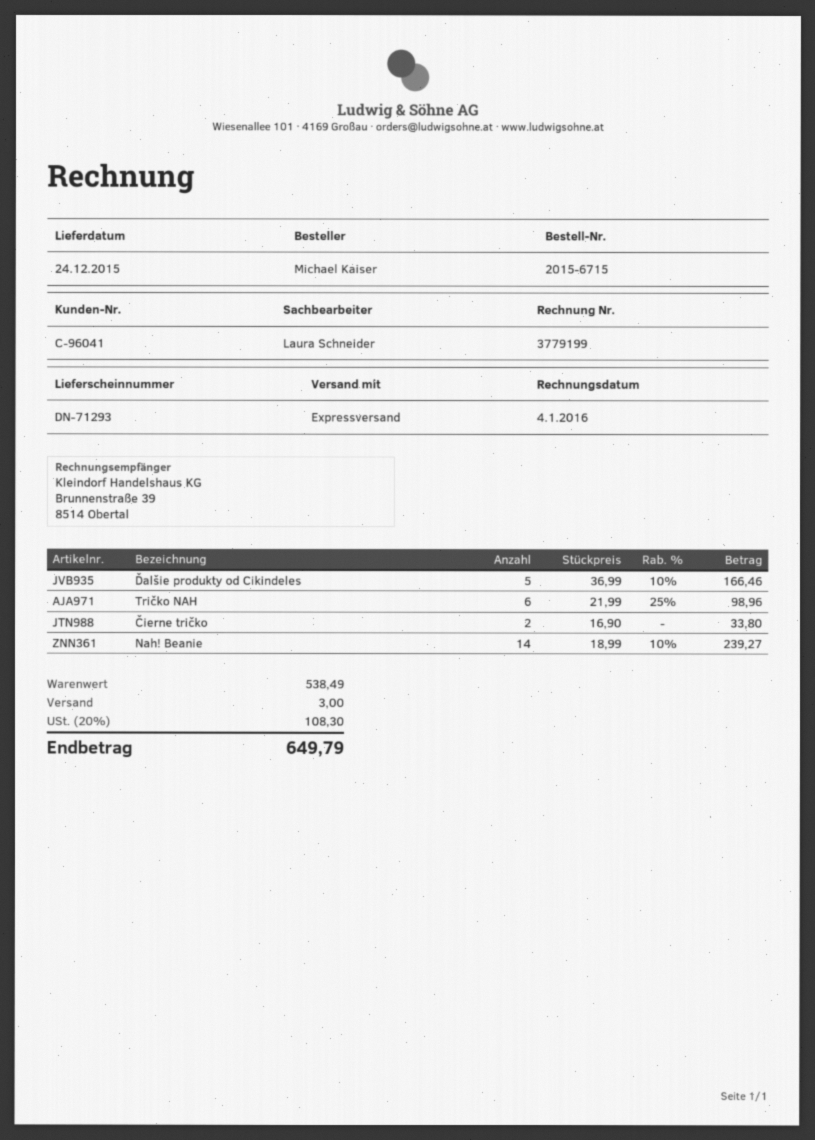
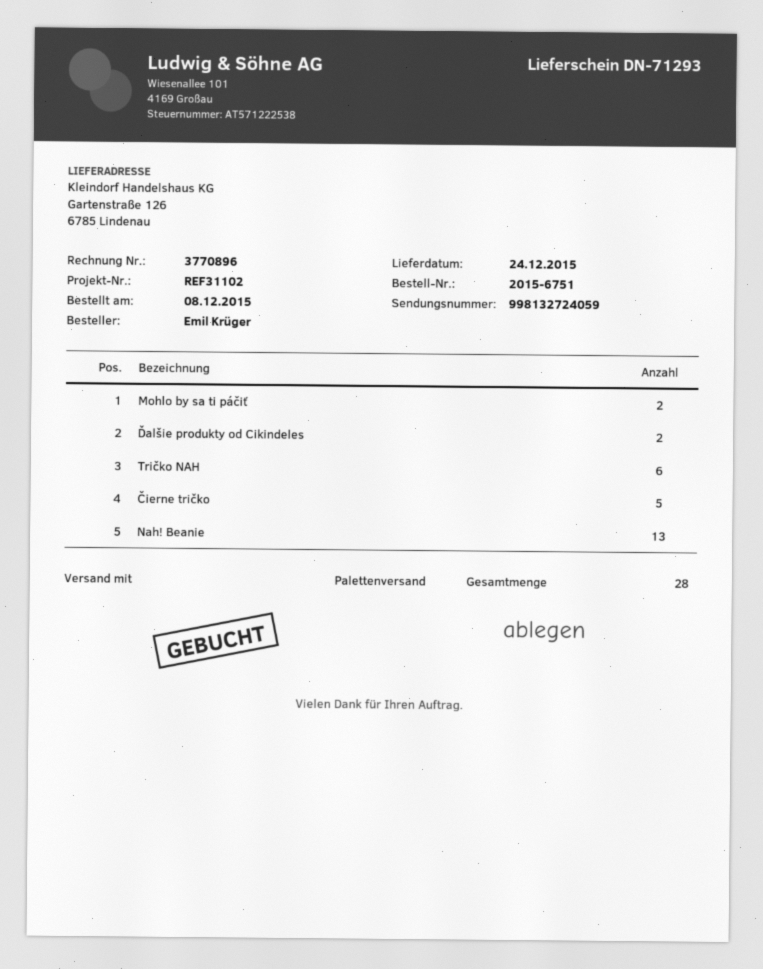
order number: 2015-6715 -> 2015-6751
invoice number: 3779199 -> 3770896
ordered by: Michael Kaiser -> Emil Krüger
shipping method: express -> pallet freight
Ďalšie produkty od Cikindeles: 5 -> 2
Čierne tričko: 2 -> 5
Nah! Beanie: 14 -> 13
Mohlo by sa ti páčiť: none -> 2

